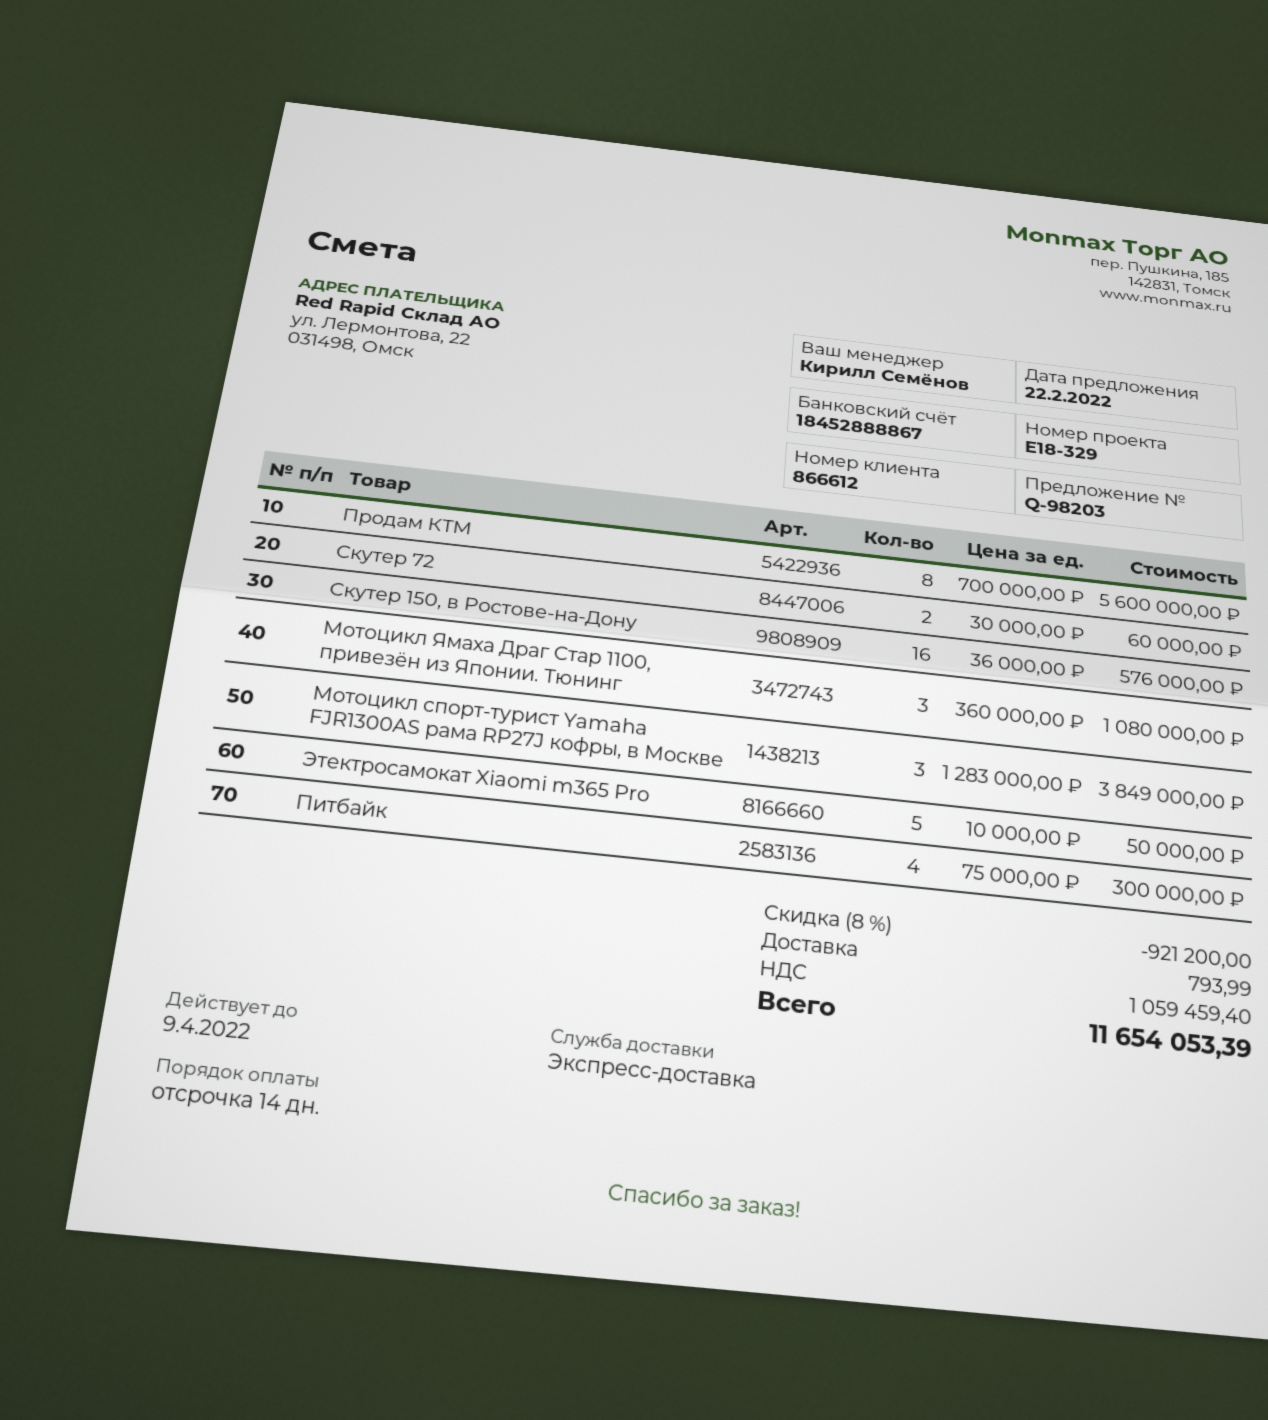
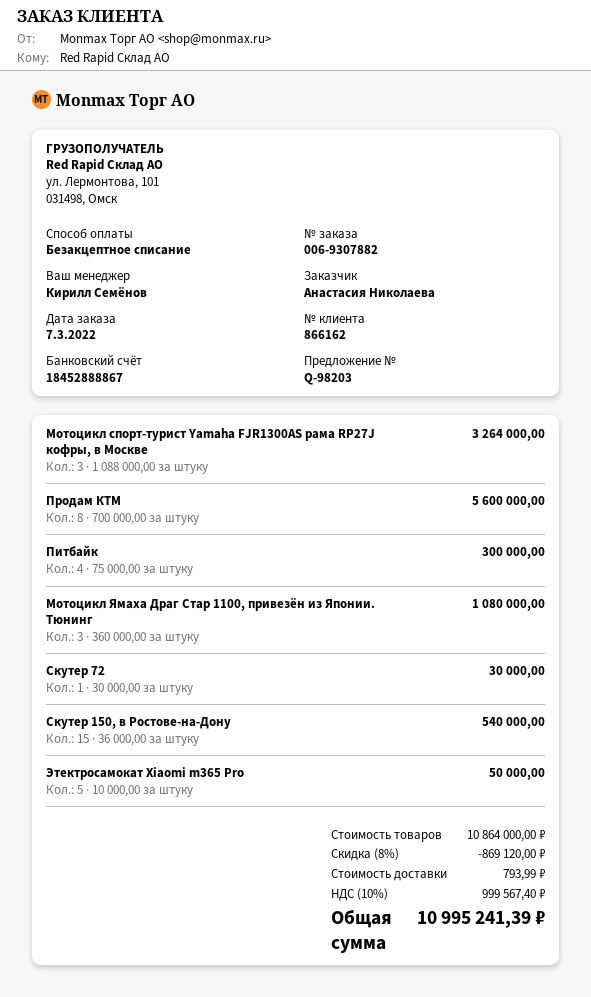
customer number: 866612 -> 866162
Скутер 72: 2 x 30000.00 = 60000.00 -> 1 x 30000.00 = 30000.00
Скутер 150, в Ростове-на-Дону: 16 x 36000.00 = 576000.00 -> 15 x 36000.00 = 540000.00
Мотоцикл спорт-турист Yamaha FJR1300AS рама RP27J кофры, в Москве: 3 x 1283000.00 = 3849000.00 -> 3 x 1088000.00 = 3264000.00
discount: 8% = 921200.00 -> 8% = 869120.00
tax: 1059459.40 -> 999567.40
total: 11654053.39 -> 10995241.39

